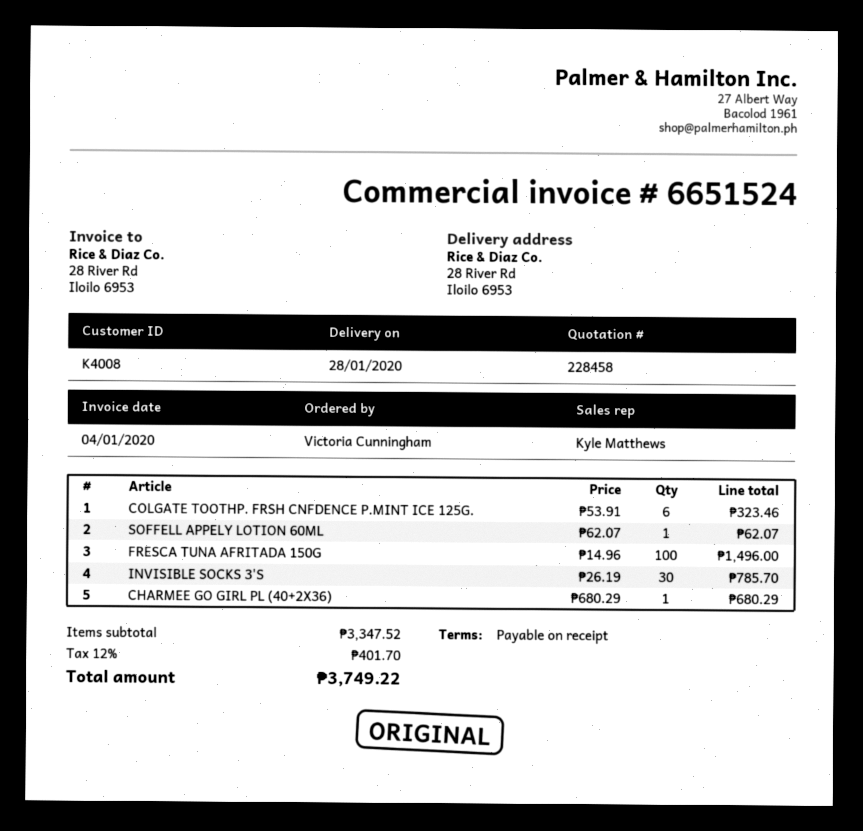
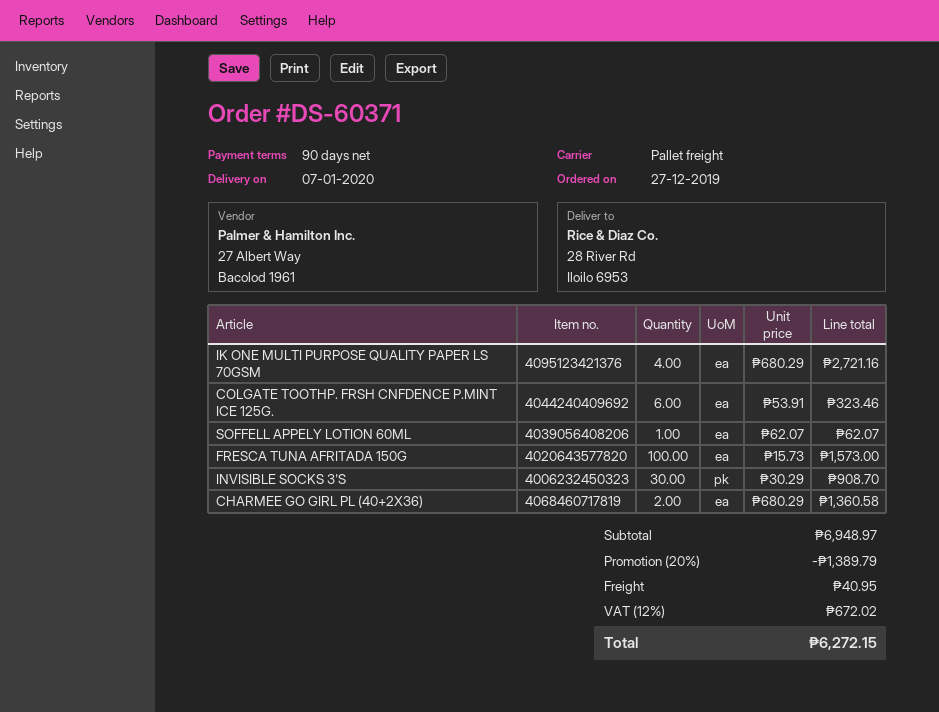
delivery date: 2020-01-28 -> 2020-01-07
payment terms: on receipt -> 90 days
FRESCA TUNA AFRITADA 150G: 100 x 14.96 = 1496.00 -> 100 x 15.73 = 1573.00
INVISIBLE SOCKS 3'S: 30 x 26.19 = 785.70 -> 30 x 30.29 = 908.70
CHARMEE GO GIRL PL (40+2X36): 1 x 680.29 = 680.29 -> 2 x 680.29 = 1360.58
IK ONE MULTI PURPOSE QUALITY PAPER LS 70GSM: none -> 4 x 680.29 = 2721.16
subtotal: 3347.52 -> 6948.97
discount: none -> 20% = 1389.79
shipping: none -> 40.95
tax: 12% = 401.70 -> 12% = 672.02
total: 3749.22 -> 6272.15

